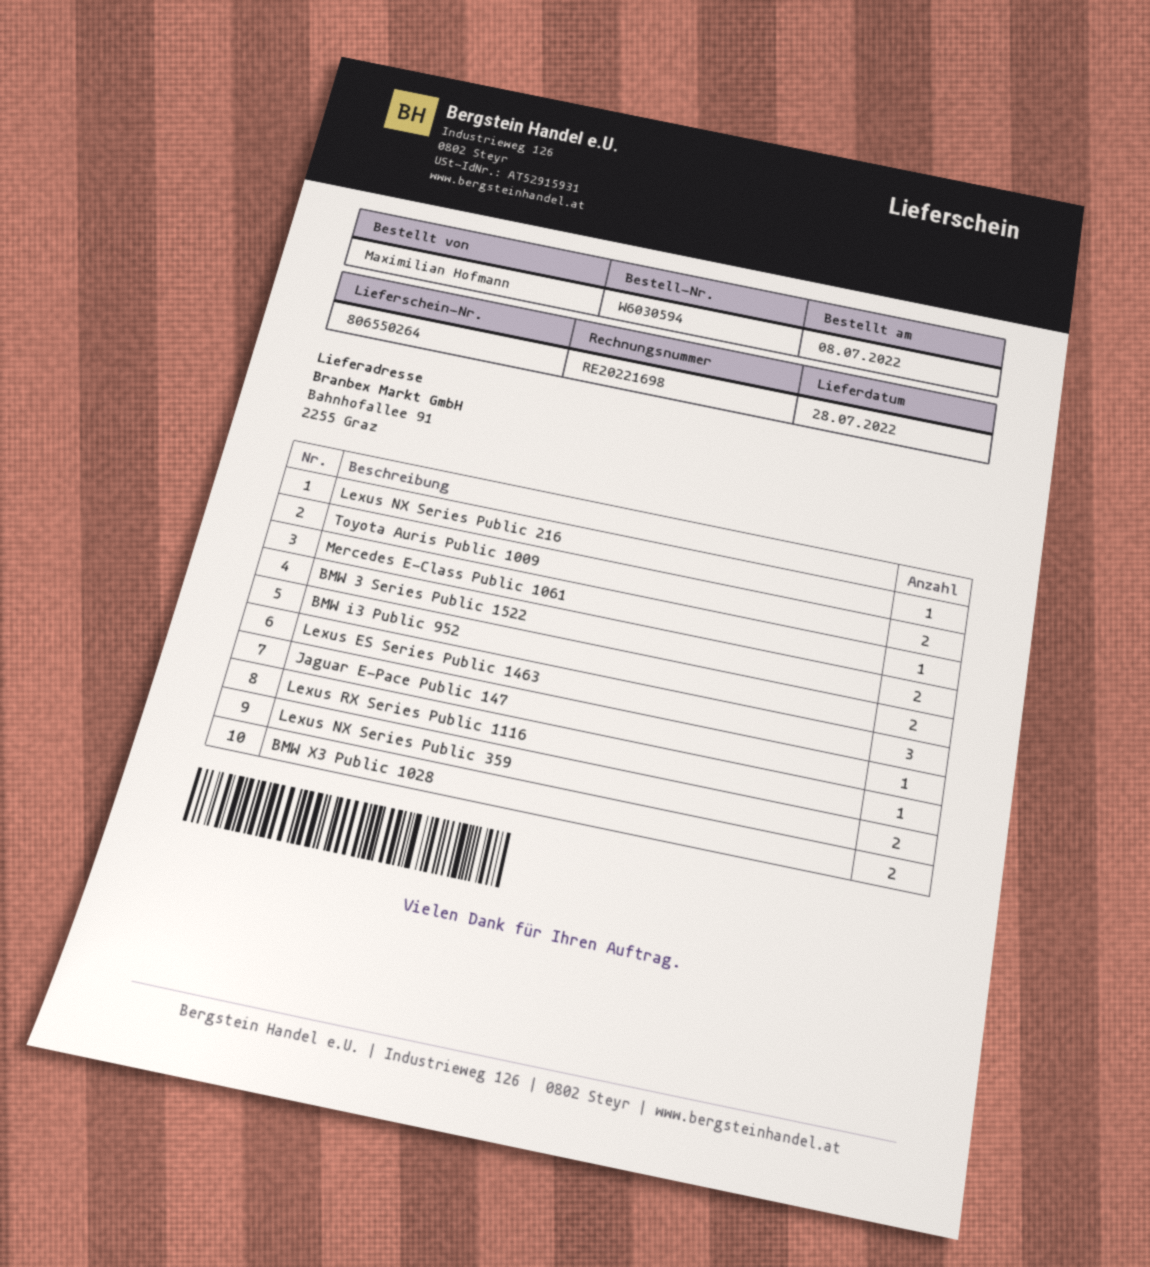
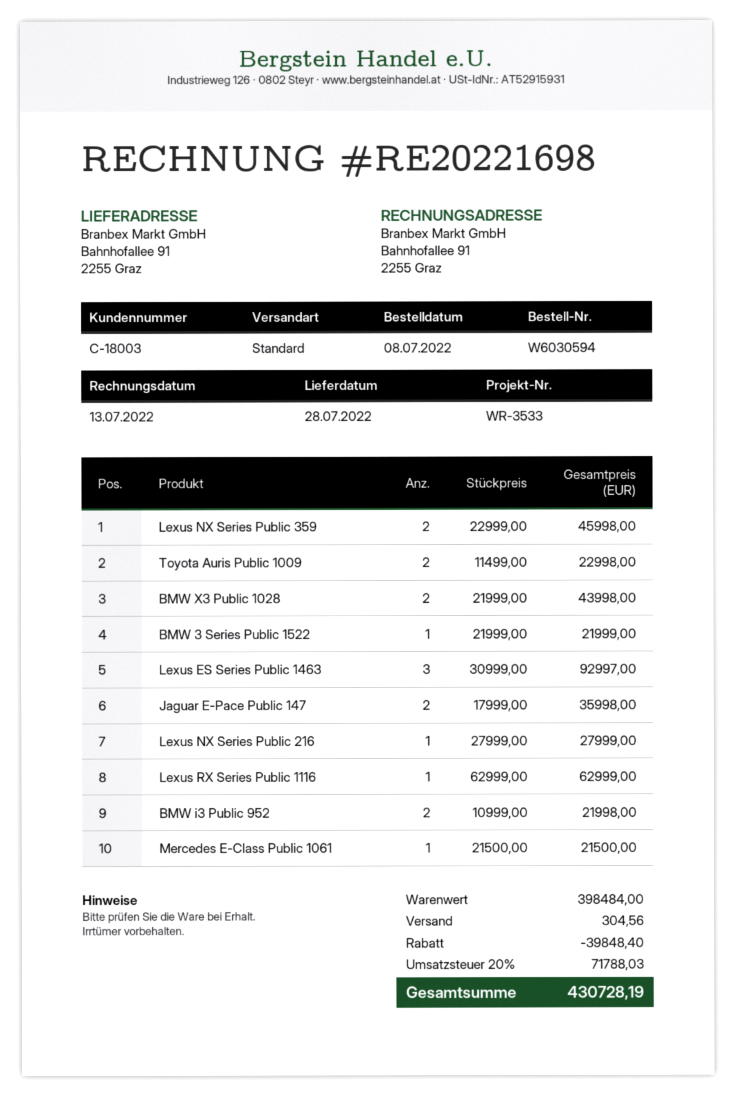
BMW 3 Series Public 1522: 2 -> 1
Jaguar E-Pace Public 147: 1 -> 2

